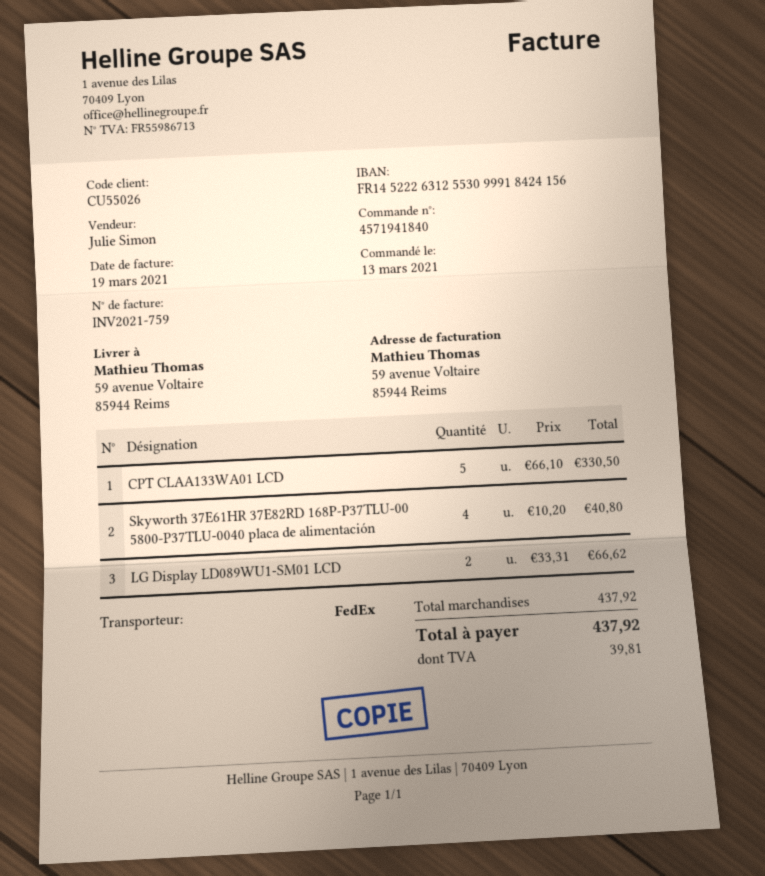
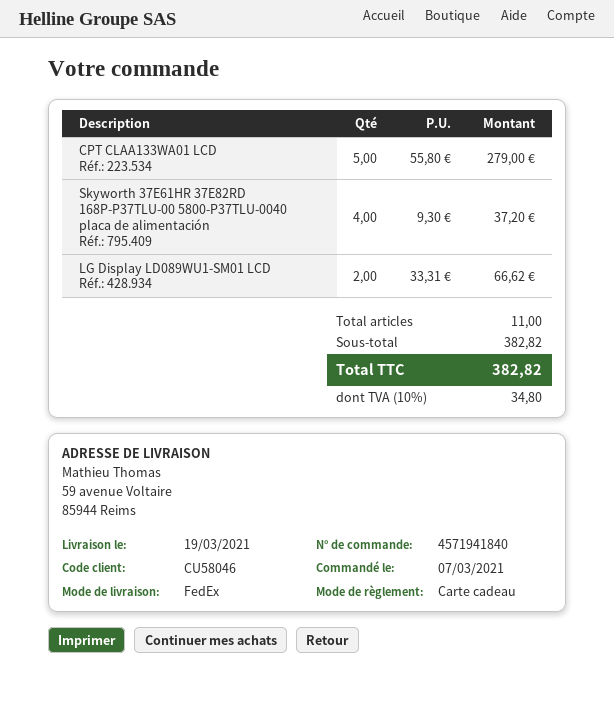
order date: 2021-03-13 -> 2021-03-07
customer number: CU55026 -> CU58046
CPT CLAA133WA01 LCD: 5 x 66.10 = 330.50 -> 5 x 55.80 = 279.00
Skyworth 37E61HR 37E82RD 168P-P37TLU-00 5800-P37TLU-0040 placa de alimentación: 4 x 10.20 = 40.80 -> 4 x 9.30 = 37.20
subtotal: 437.92 -> 382.82
tax: 39.81 -> 34.80
total: 437.92 -> 382.82

